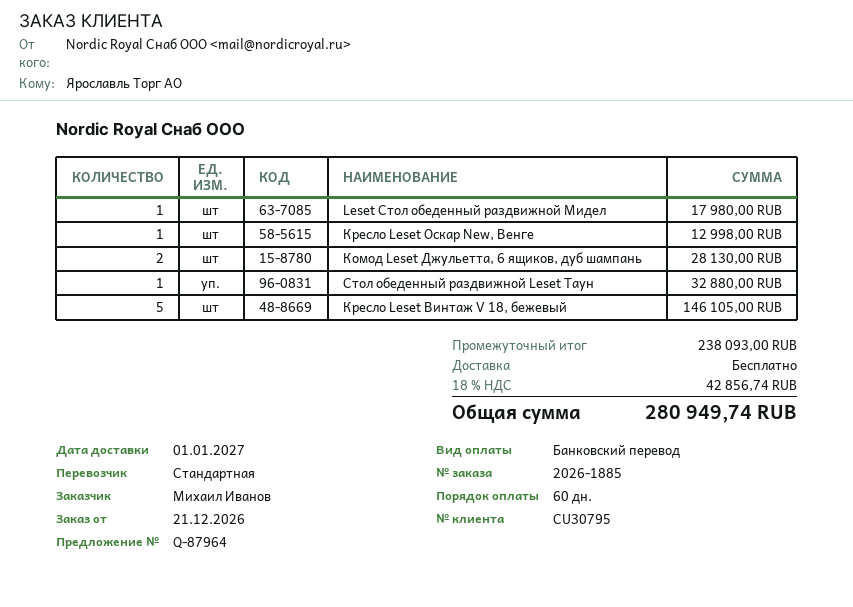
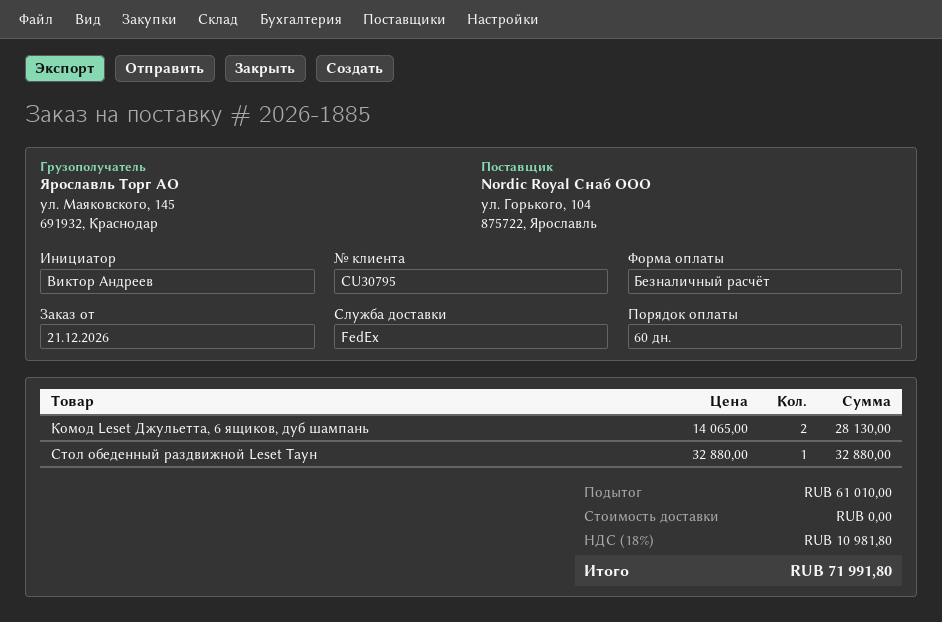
ordered by: Михаил Иванов -> Виктор Андреев
shipping method: standard -> FedEx
Leset Стол обеденный раздвижной Мидел: 1 for 17980.00 -> none
Кресло Leset Оскар New, Венге: 1 for 12998.00 -> none
Кресло Leset Винтаж V 18, бежевый: 5 for 146105.00 -> none
subtotal: 238093.00 -> 61010.00
tax: 18% = 42856.74 -> 18% = 10981.80
total: 280949.74 -> 71991.80

